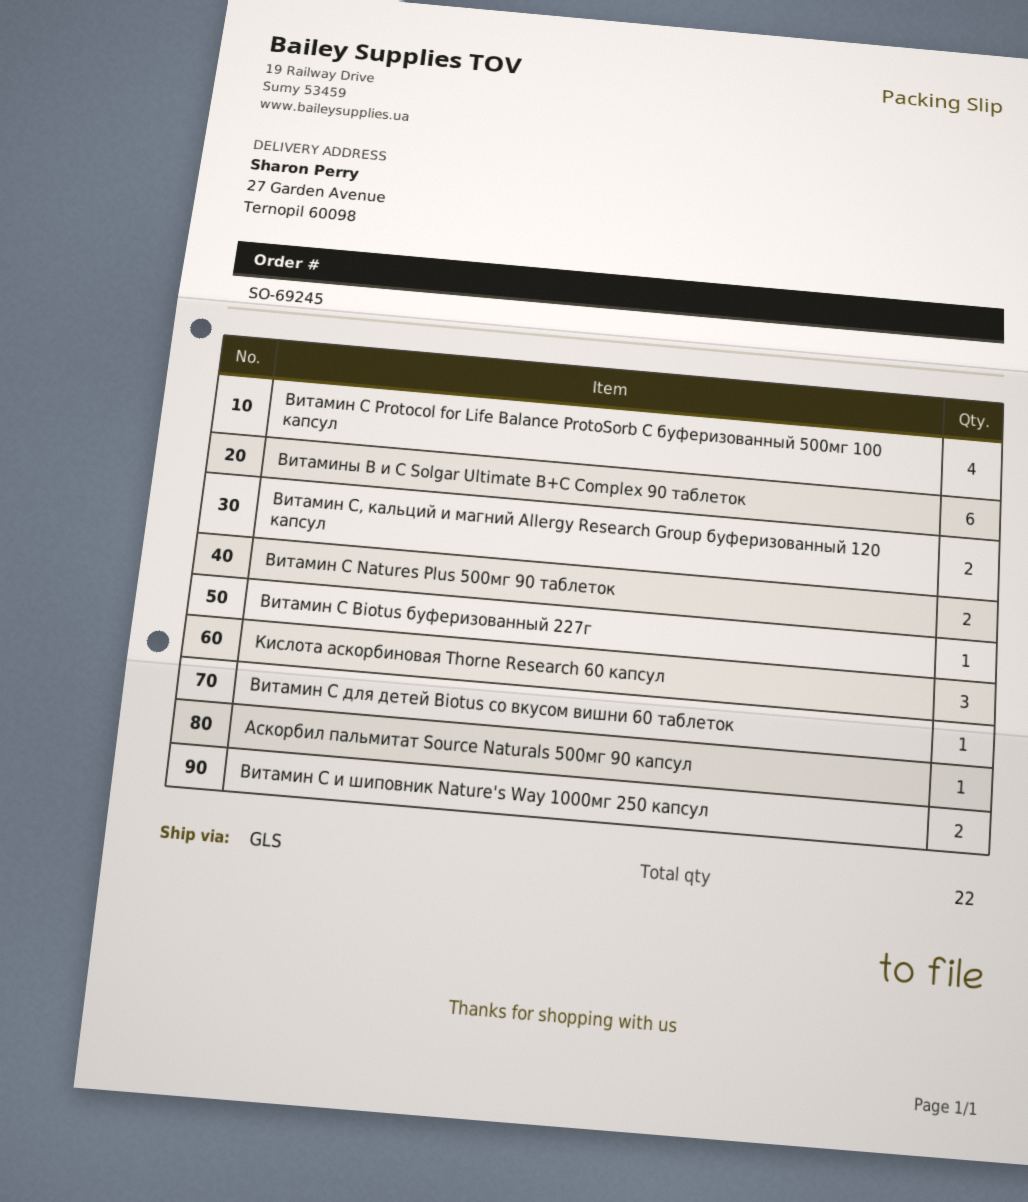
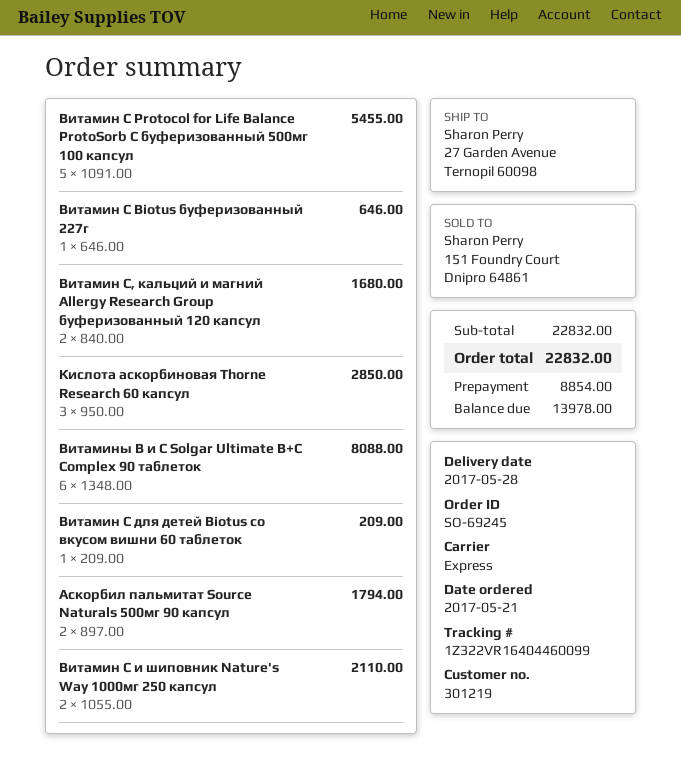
shipping method: GLS -> express
Витамин С Protocol for Life Balance ProtoSorb C буферизованный 500мг 100 капсул: 4 -> 5
Витамин С Natures Plus 500мг 90 таблеток: 2 -> none
Аскорбил пальмитат Source Naturals 500мг 90 капсул: 1 -> 2

